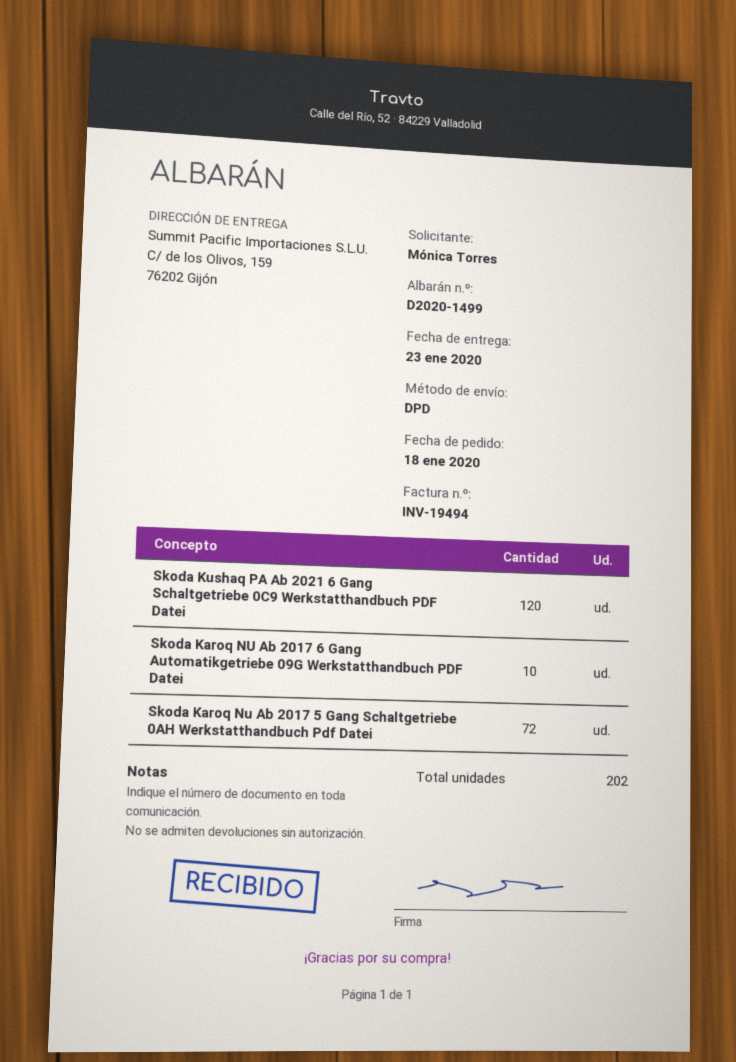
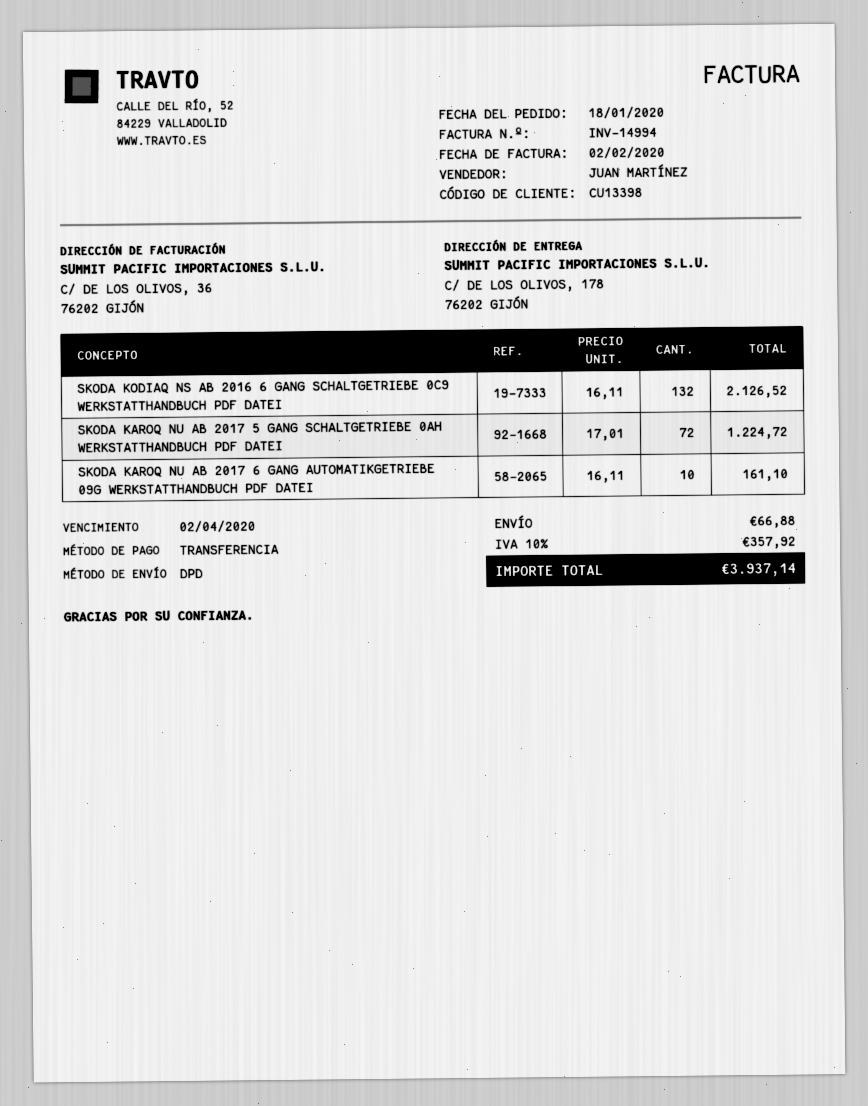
invoice number: INV-19494 -> INV-14994
ship to: C/ de los Olivos, 159, 76202 Gijón -> C/ DE LOS OLIVOS, 178, 76202 GIJÓN
Skoda Kushaq PA Ab 2021 6 Gang Schaltgetriebe 0C9 Werkstatthandbuch PDF Datei: 120 -> none
SKODA KODIAQ NS AB 2016 6 GANG SCHALTGETRIEBE 0C9 WERKSTATTHANDBUCH PDF DATEI: none -> 132

